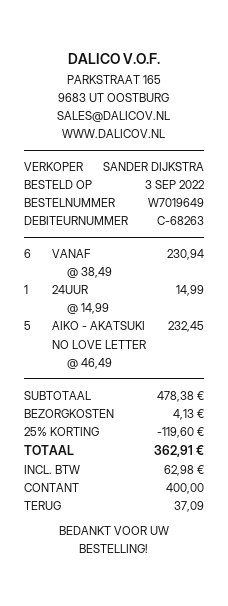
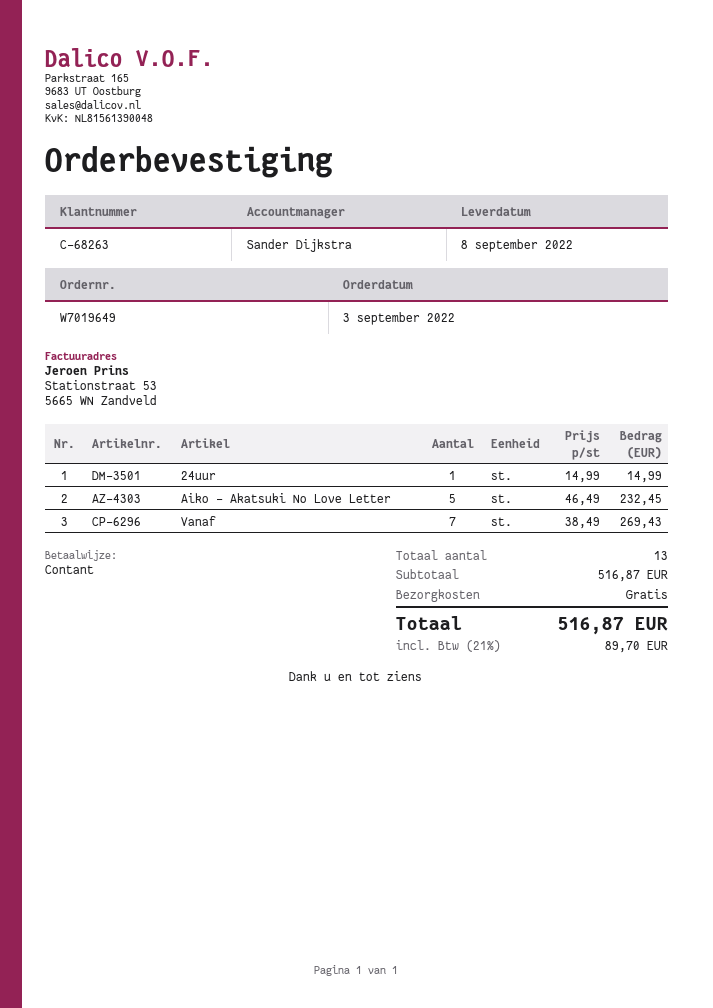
VANAF: 6 x 38.49 = 230.94 -> 7 x 38.49 = 269.43
subtotal: 478.38 -> 516.87
discount: 25% = 119.60 -> none
shipping: 4.13 -> 0.00
tax: 62.98 -> 89.70
total: 362.91 -> 516.87

